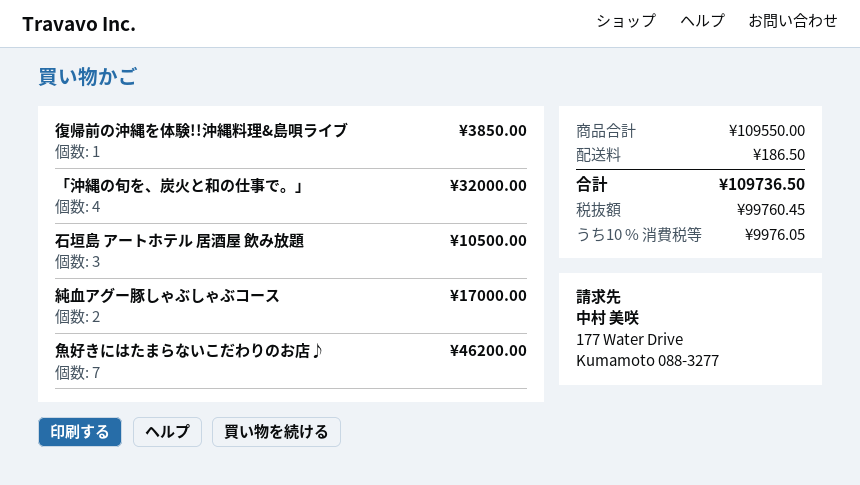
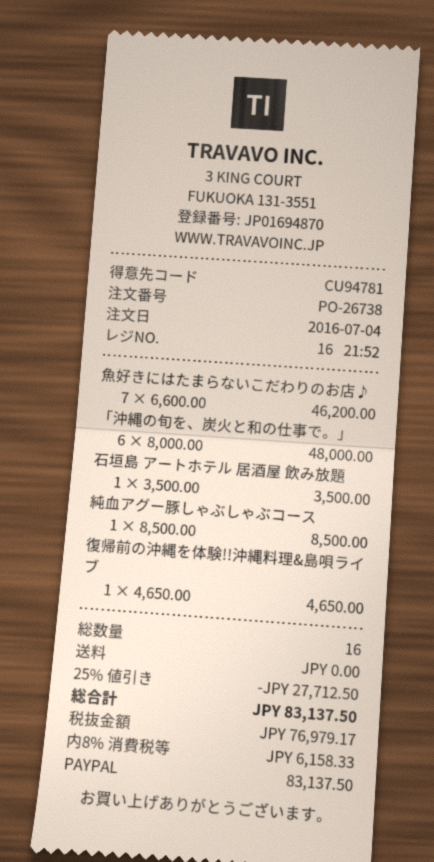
復帰前の沖縄を体験!!沖縄料理&島唄ライブ: 1 for 3850.00 -> 1 for 4650.00
「沖縄の旬を、炭火と和の仕事で。」: 4 for 32000.00 -> 6 for 48000.00
石垣島 アートホテル 居酒屋 飲み放題: 3 for 10500.00 -> 1 for 3500.00
純血アグー豚しゃぶしゃぶコース: 2 for 17000.00 -> 1 for 8500.00
discount: none -> 25% = 27712.50
shipping: 186.50 -> 0.00
net: 99760.45 -> 76979.17
tax: 10% = 9976.05 -> 8% = 6158.33
total: 109736.50 -> 83137.50

